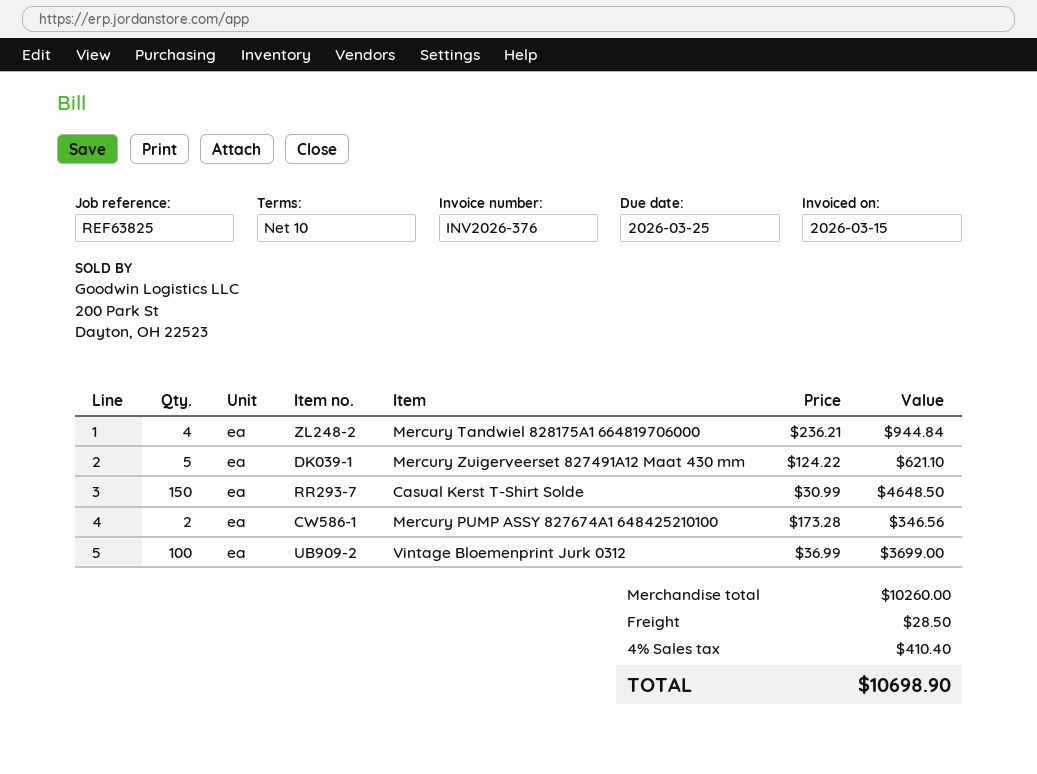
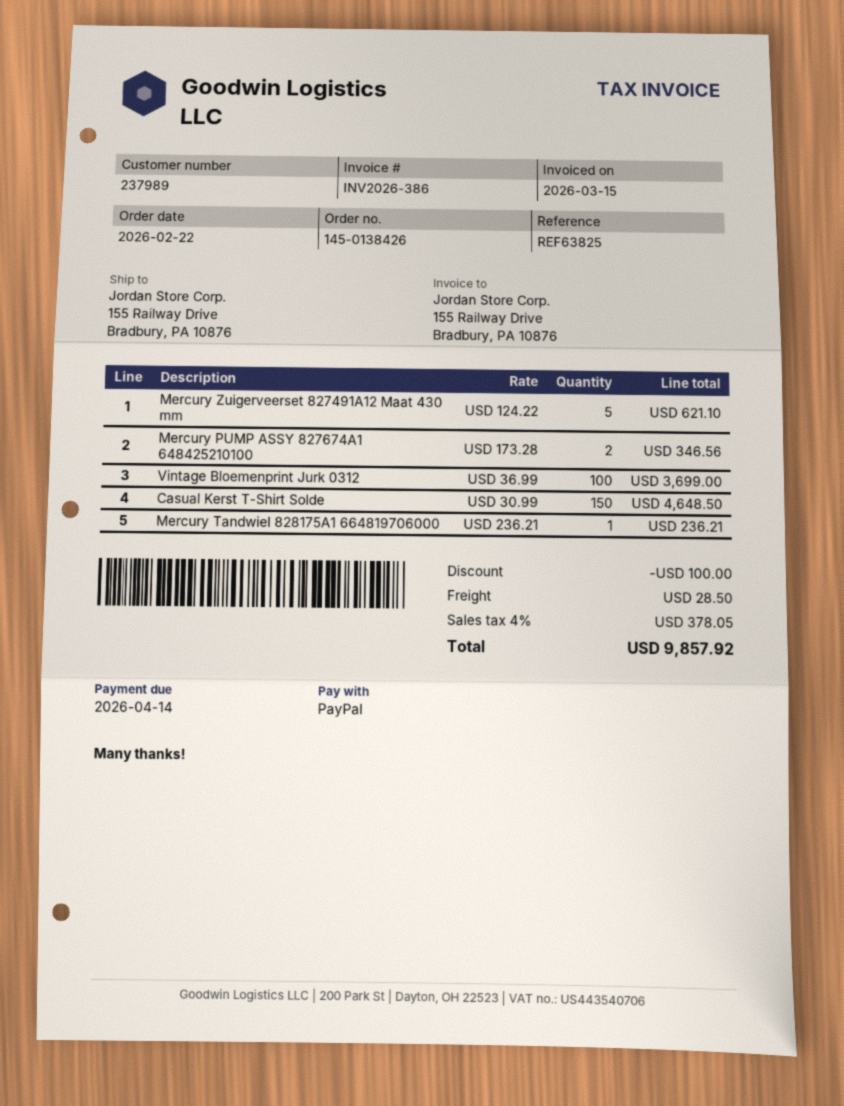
invoice number: INV2026-376 -> INV2026-386
due date: 2026-03-25 -> 2026-04-14
Mercury Tandwiel 828175A1 664819706000: 4 x 236.21 = 944.84 -> 1 x 236.21 = 236.21
discount: none -> 100.00
tax: 4% = 410.40 -> 4% = 378.05
total: 10698.90 -> 9857.92

